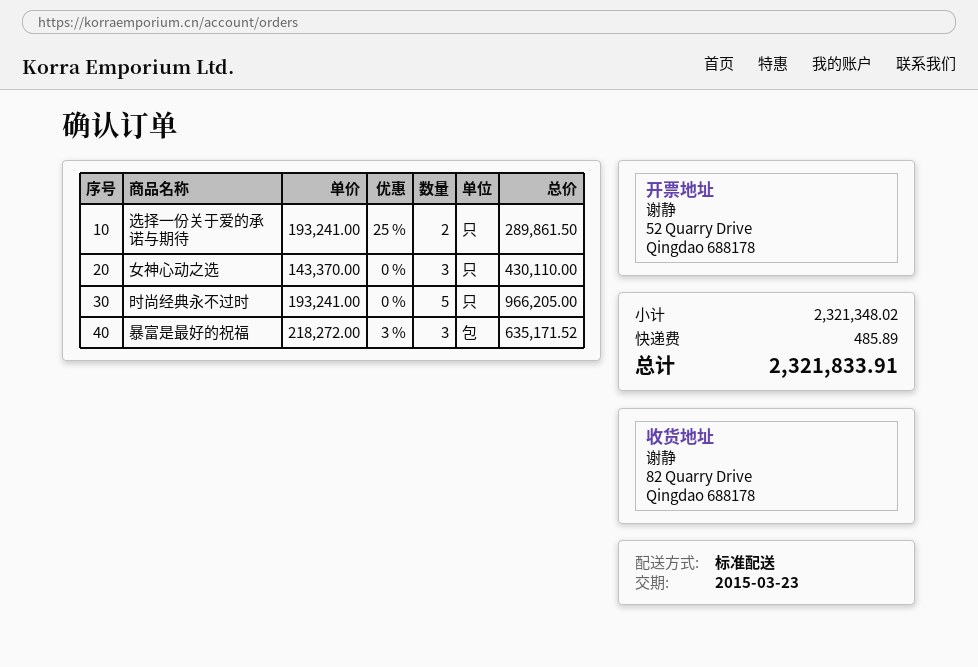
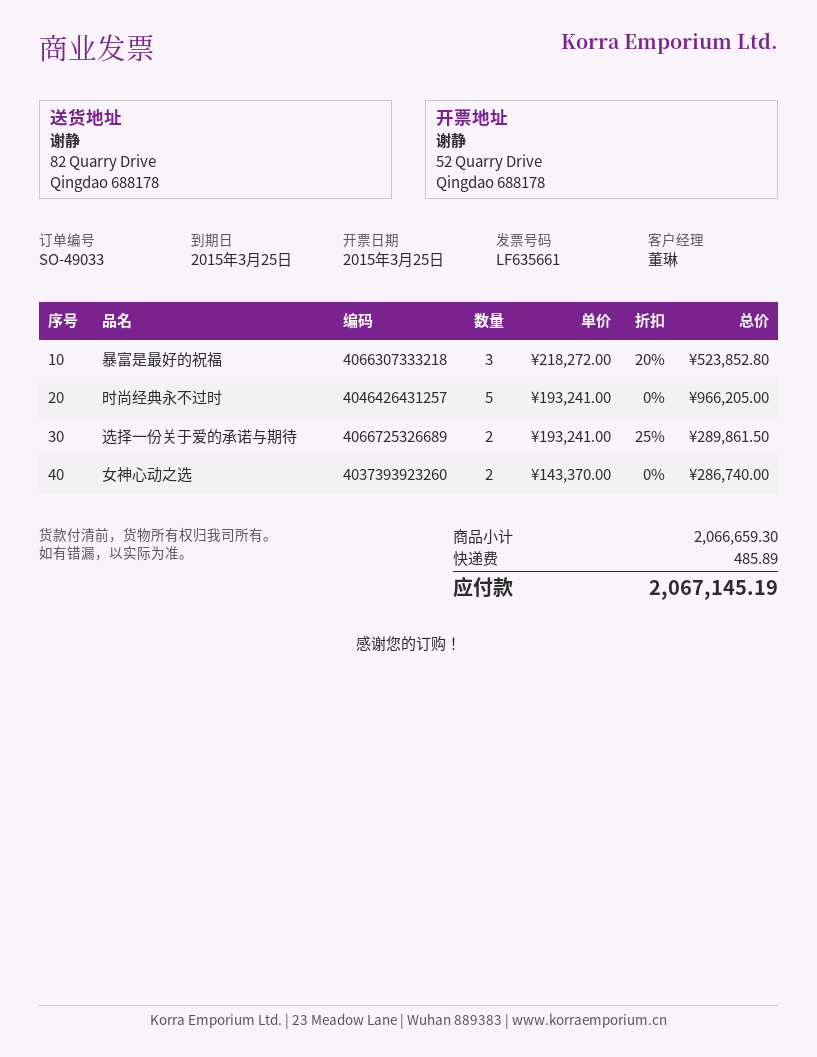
女神心动之选: 3 x 143370.00 = 430110.00 -> 2 x 143370.00 = 286740.00
暴富是最好的祝福: 3 x 218272.00 - 3% = 635171.52 -> 3 x 218272.00 - 20% = 523852.80
subtotal: 2321348.02 -> 2066659.30
total: 2321833.91 -> 2067145.19

